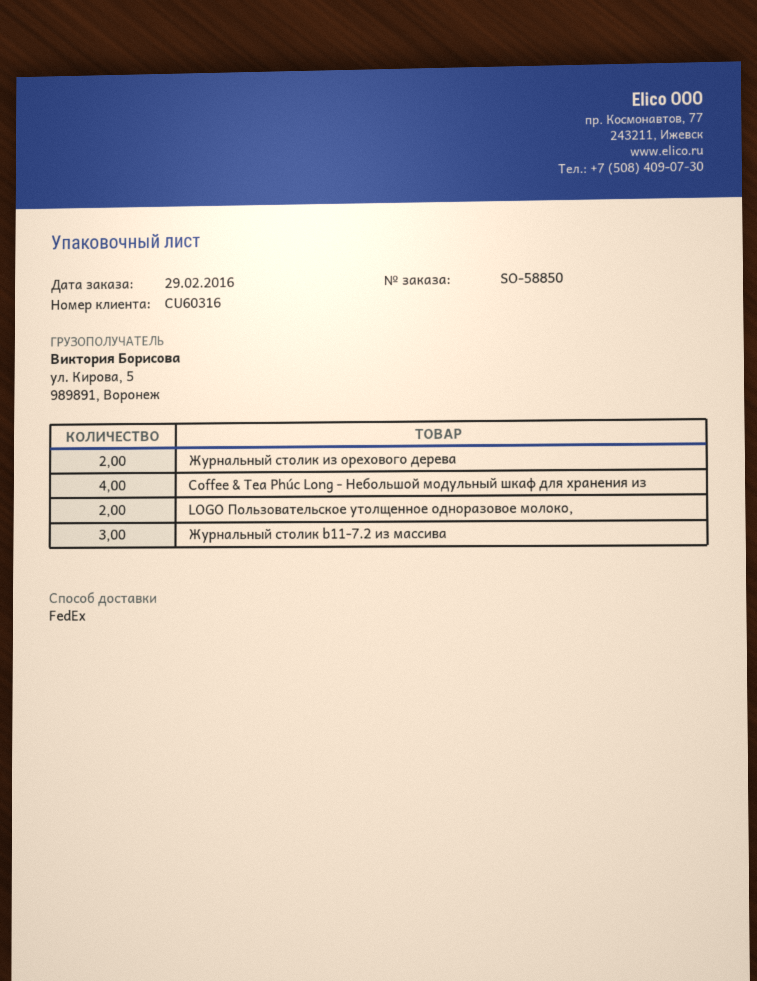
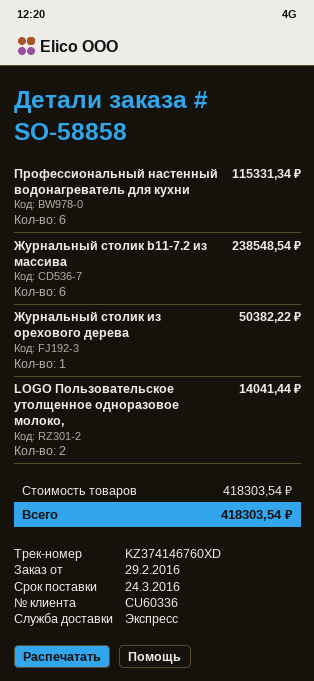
order number: SO-58850 -> SO-58858
customer number: CU60316 -> CU60336
shipping method: FedEx -> express
Журнальный столик из орехового дерева: 2 -> 1
Coffee & Tea Phúc Long - Небольшой модульный шкаф для хранения из: 4 -> none
Журнальный столик b11-7.2 из массива: 3 -> 6
Профессиональный настенный водонагреватель для кухни: none -> 6

